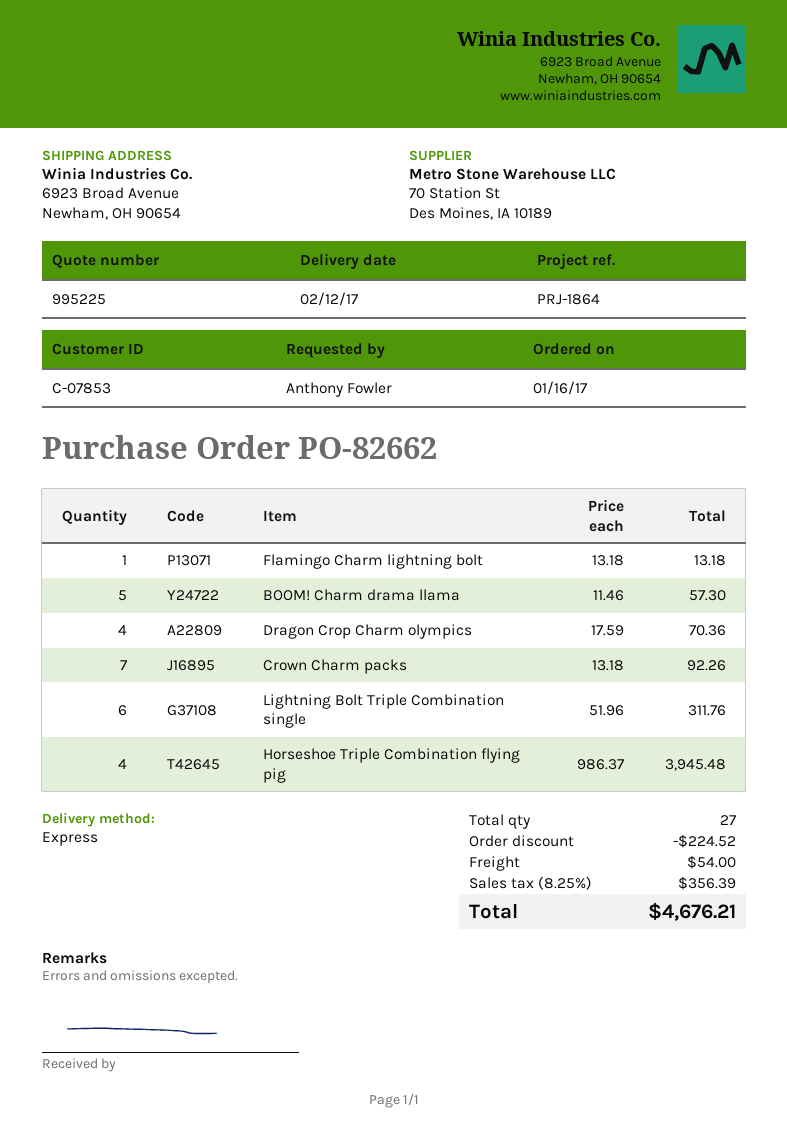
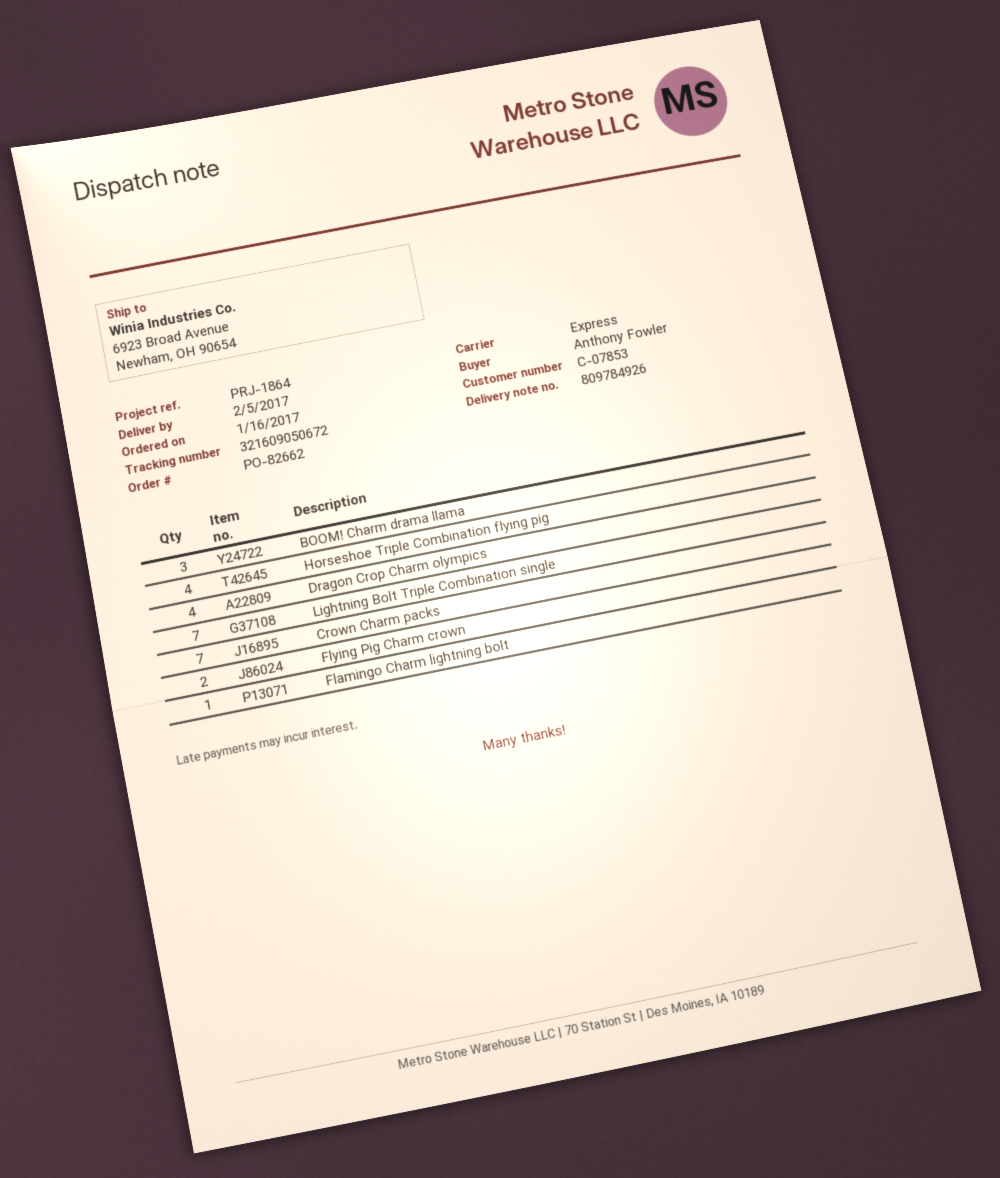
delivery date: 2017-02-12 -> 2017-02-05
BOOM! Charm drama llama: 5 -> 3
Lightning Bolt Triple Combination single: 6 -> 7
Flying Pig Charm crown: none -> 2

